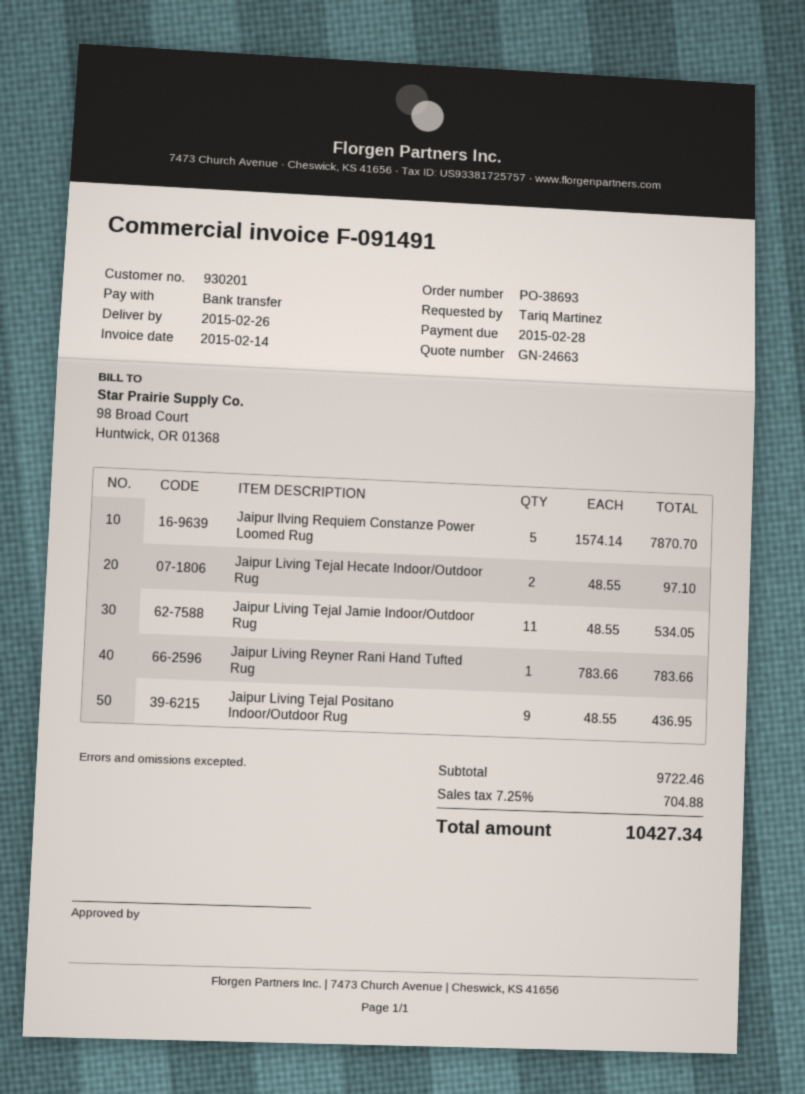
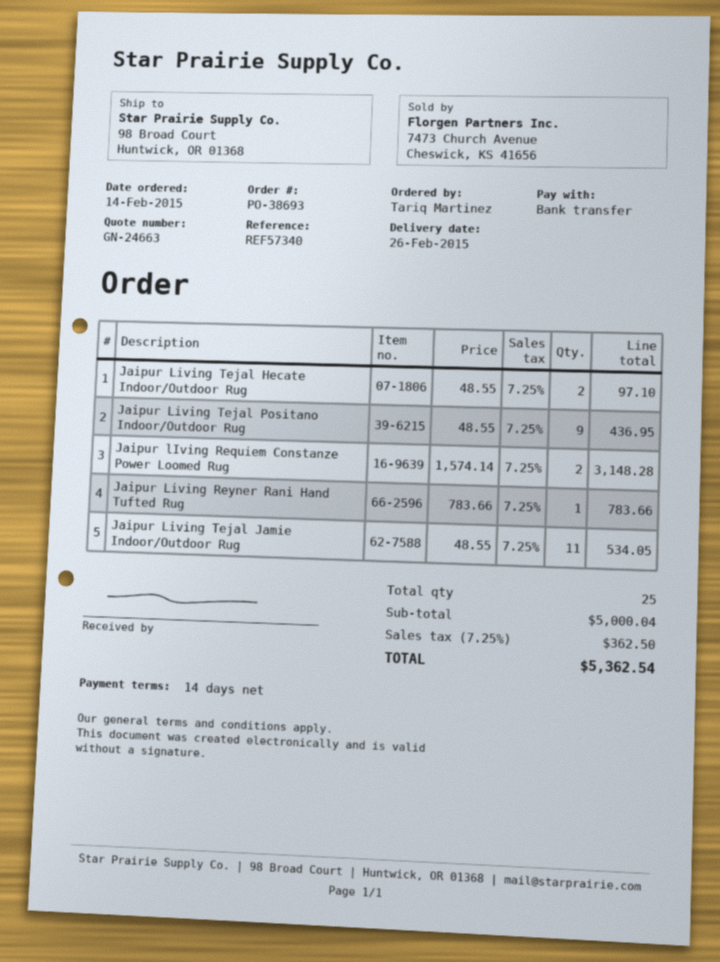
Jaipur lIving Requiem Constanze Power Loomed Rug: 5 x 1574.14 = 7870.70 -> 2 x 1574.14 = 3148.28
subtotal: 9722.46 -> 5000.04
tax: 7.25% = 704.88 -> 7.25% = 362.50
total: 10427.34 -> 5362.54

